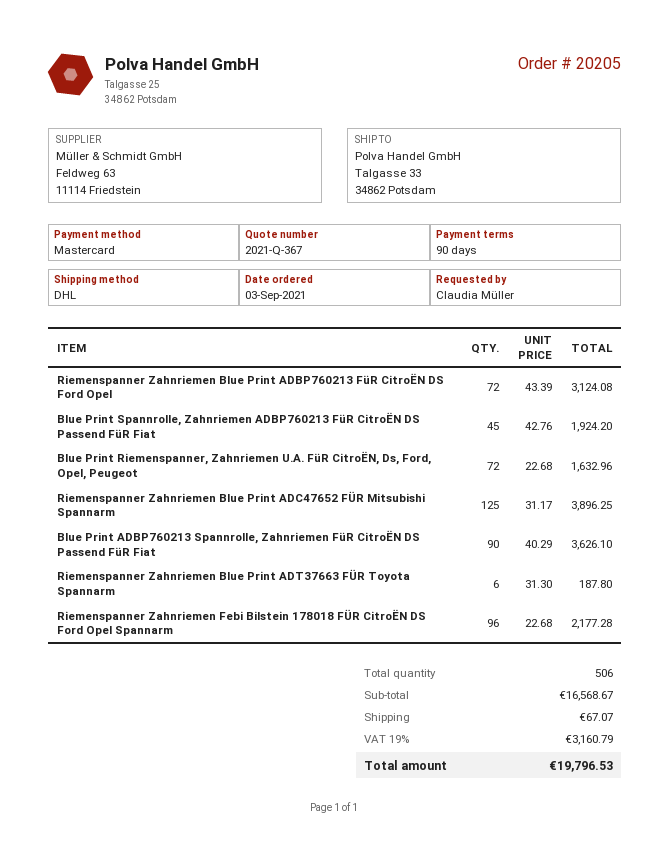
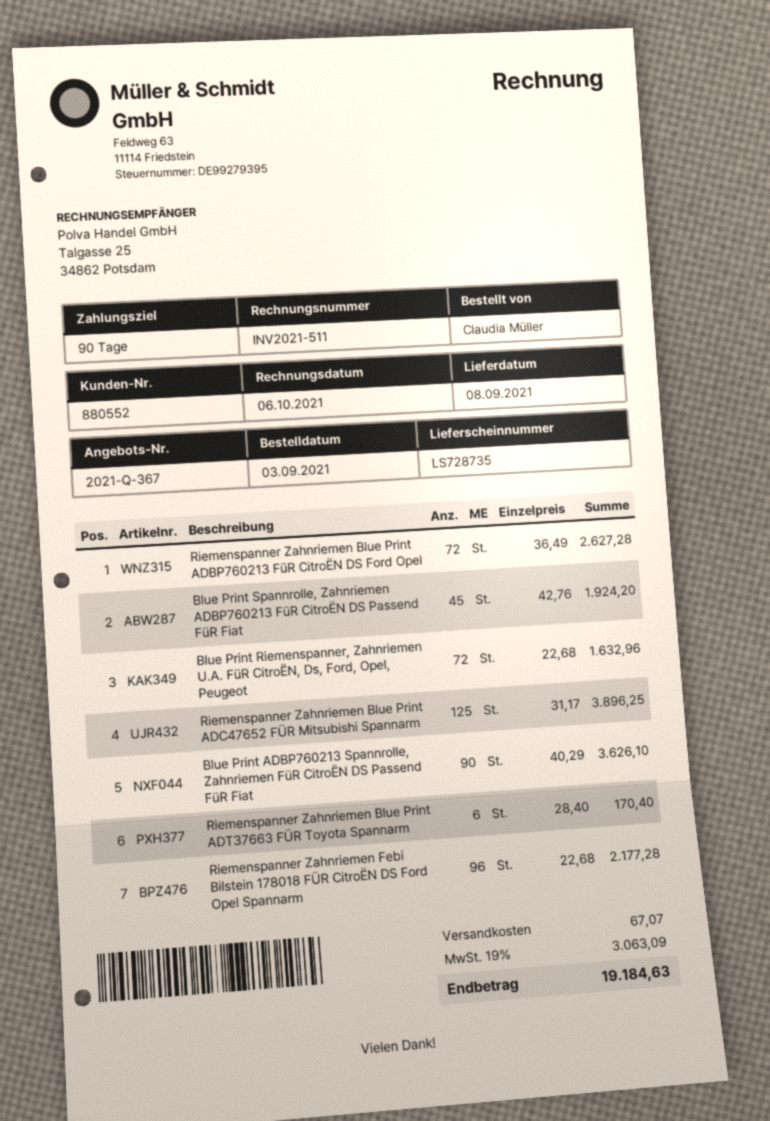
Riemenspanner Zahnriemen Blue Print ADBP760213 FüR CitroËN DS Ford Opel: 72 x 43.39 = 3124.08 -> 72 x 36.49 = 2627.28
Riemenspanner Zahnriemen Blue Print ADT37663 FÜR Toyota Spannarm: 6 x 31.30 = 187.80 -> 6 x 28.40 = 170.40
tax: 19% = 3160.79 -> 19% = 3063.09
total: 19796.53 -> 19184.63

